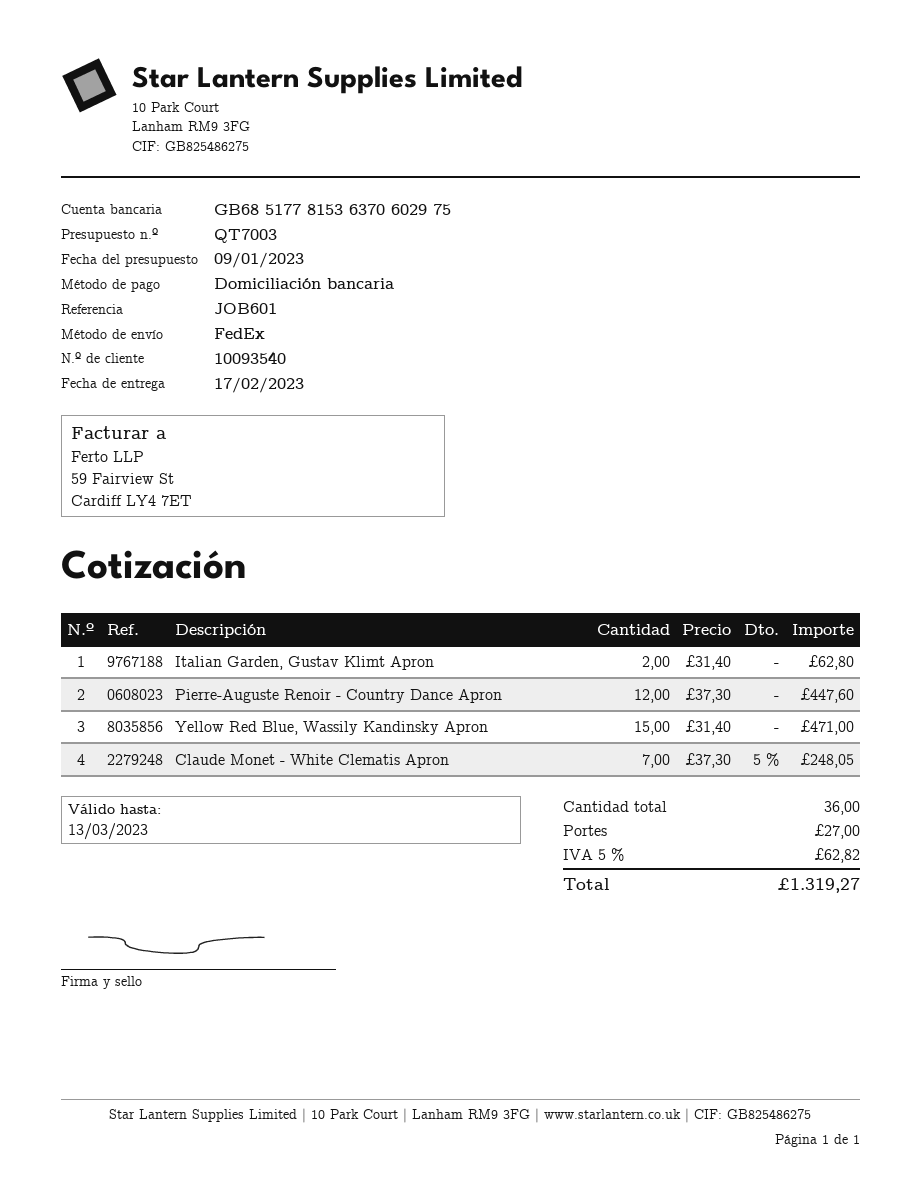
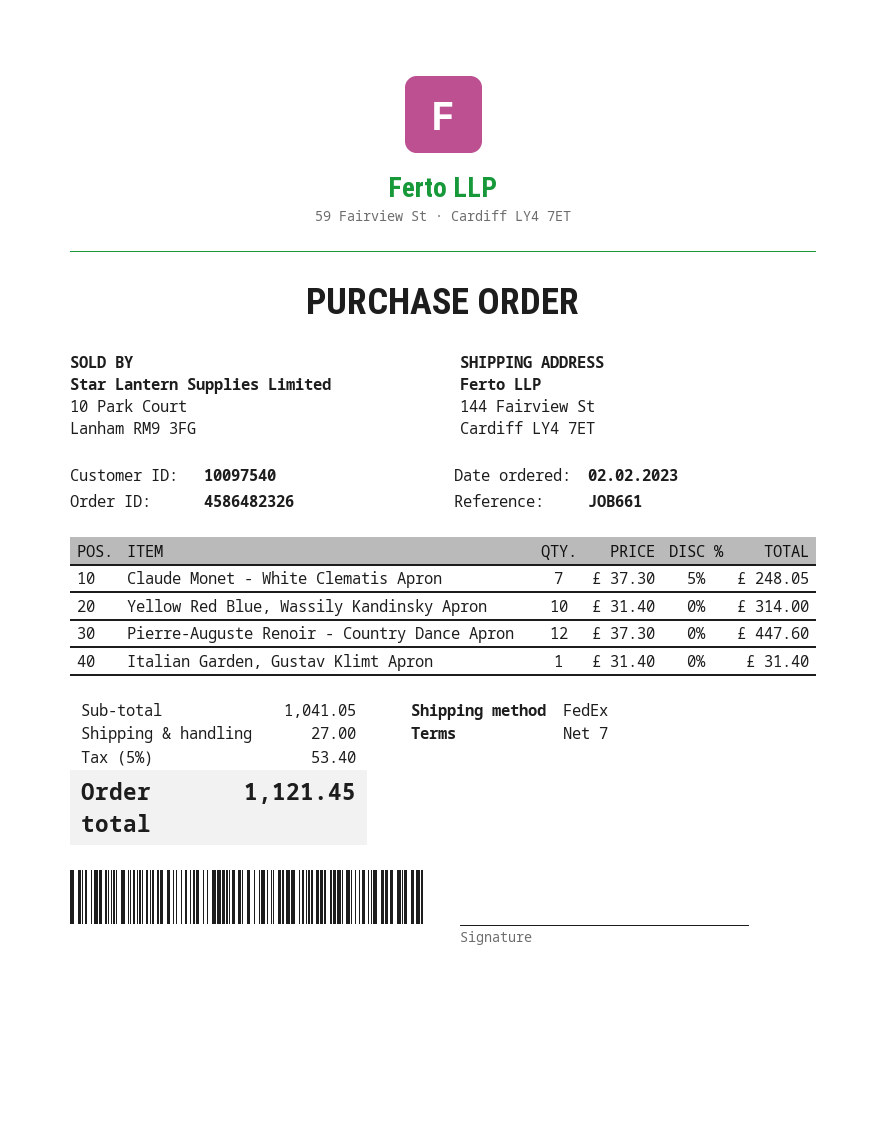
customer number: 10093540 -> 10097540
reference: JOB601 -> JOB661
Italian Garden, Gustav Klimt Apron: 2 x 31.40 = 62.80 -> 1 x 31.40 = 31.40
Yellow Red Blue, Wassily Kandinsky Apron: 15 x 31.40 = 471.00 -> 10 x 31.40 = 314.00
tax: 5% = 62.82 -> 5% = 53.40
total: 1319.27 -> 1121.45

